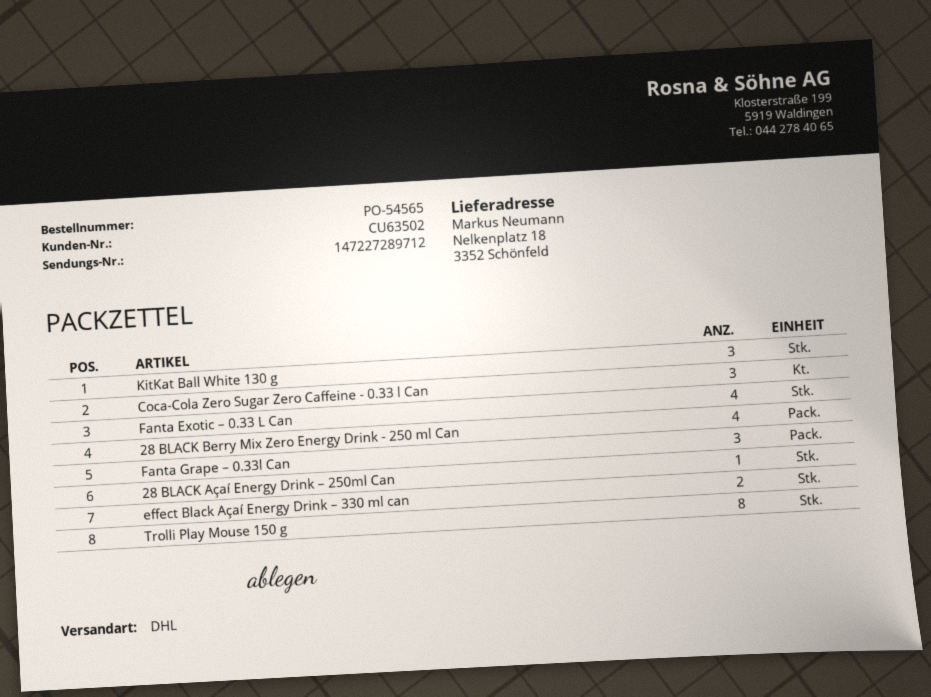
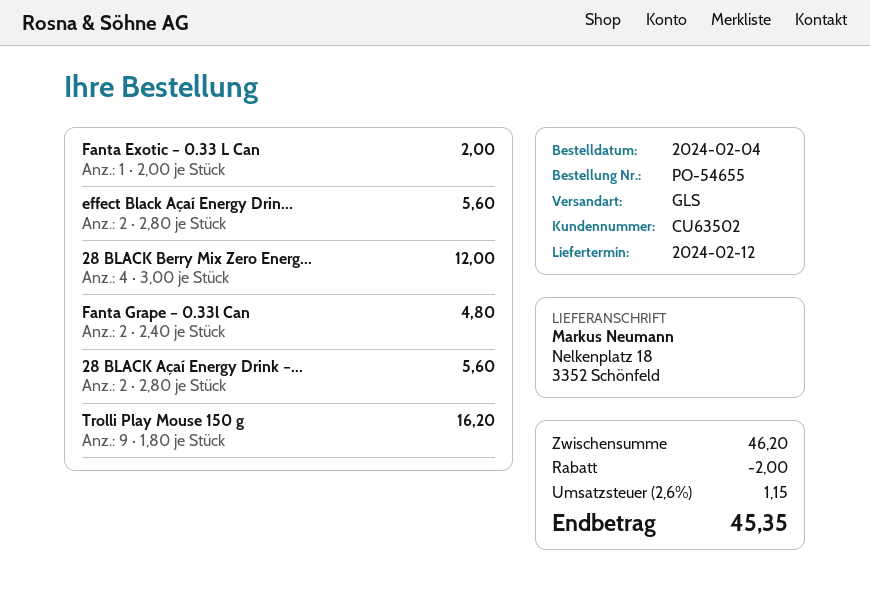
order number: PO-54565 -> PO-54655
shipping method: DHL -> GLS
KitKat Ball White 130 g: 3 -> none
Coca-Cola Zero Sugar Zero Caffeine - 0.33 l Can: 3 -> none
Fanta Exotic – 0.33 L Can: 4 -> 1
Fanta Grape – 0.33l Can: 3 -> 2
28 BLACK Açaí Energy Drink – 250ml Can: 1 -> 2
Trolli Play Mouse 150 g: 8 -> 9

